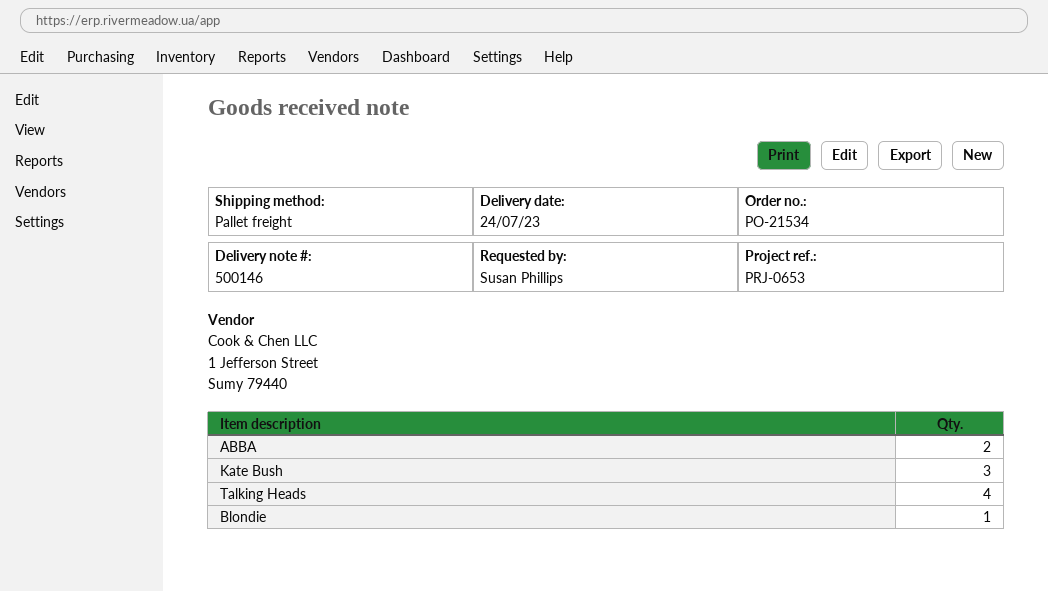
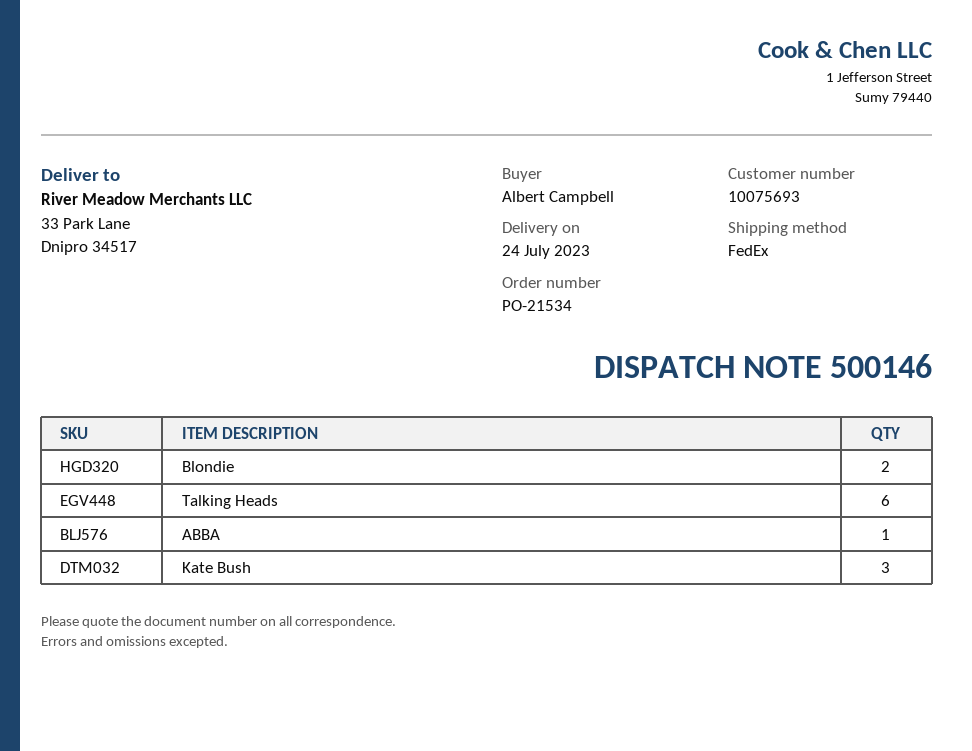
ordered by: Susan Phillips -> Albert Campbell
shipping method: pallet freight -> FedEx
ABBA: 2 -> 1
Talking Heads: 4 -> 6
Blondie: 1 -> 2

